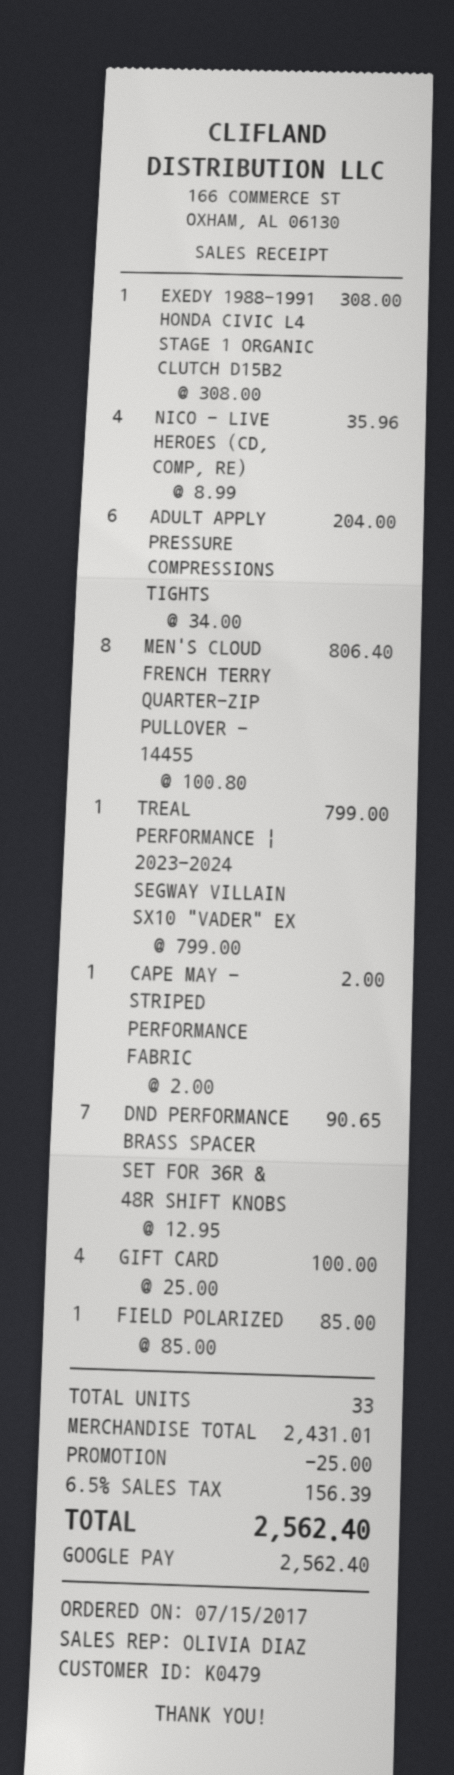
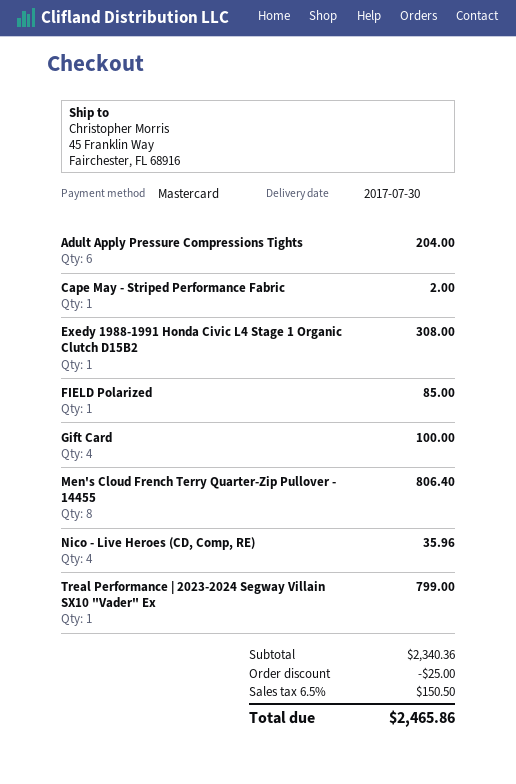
payment method: Google Pay -> Mastercard
DND PERFORMANCE BRASS SPACER SET FOR 36R & 48R SHIFT KNOBS: 7 for 90.65 -> none
subtotal: 2431.01 -> 2340.36
tax: 6.5% = 156.39 -> 6.5% = 150.50
total: 2562.40 -> 2465.86

